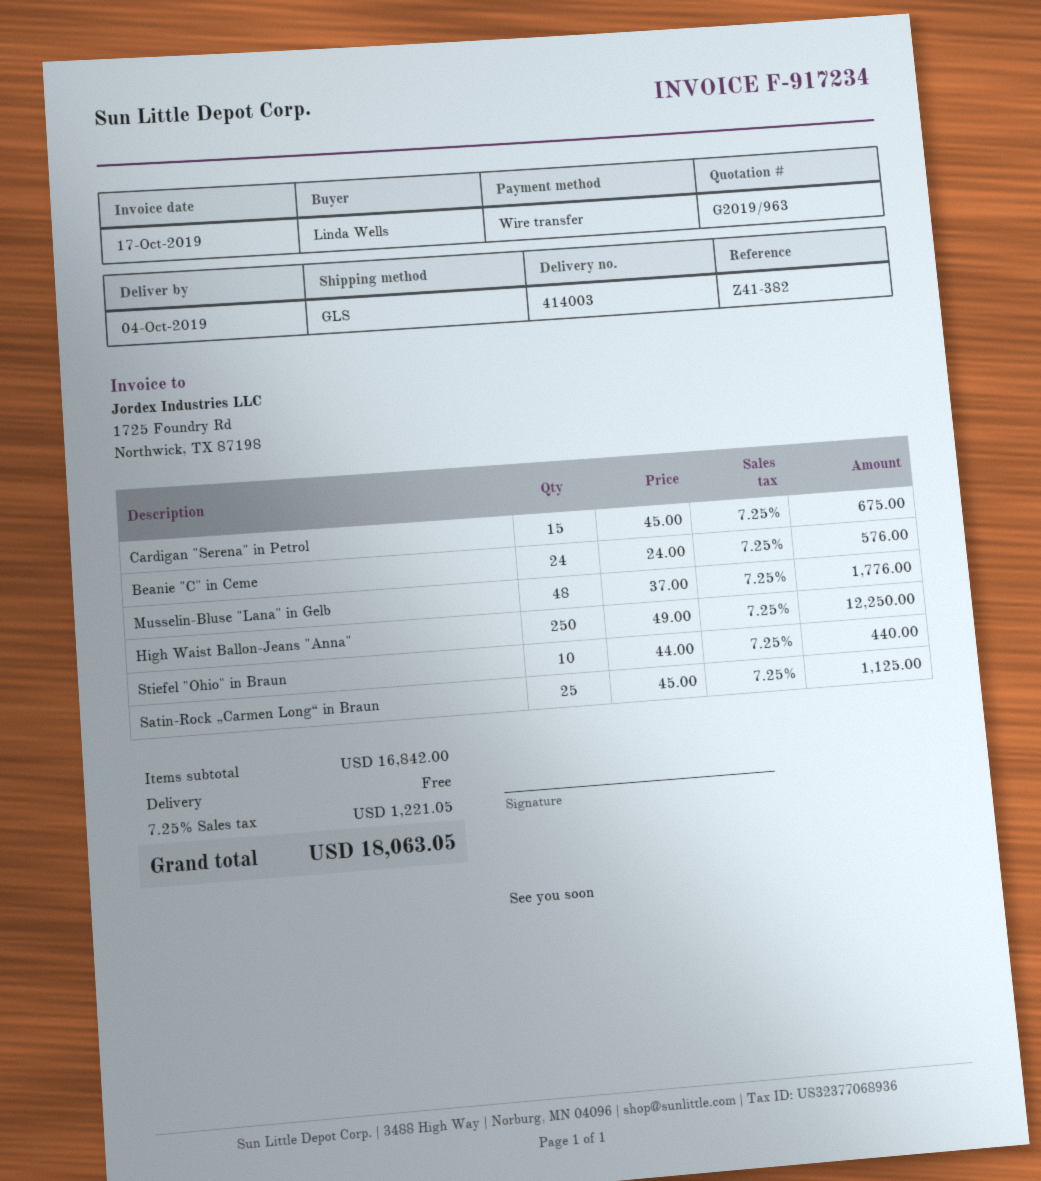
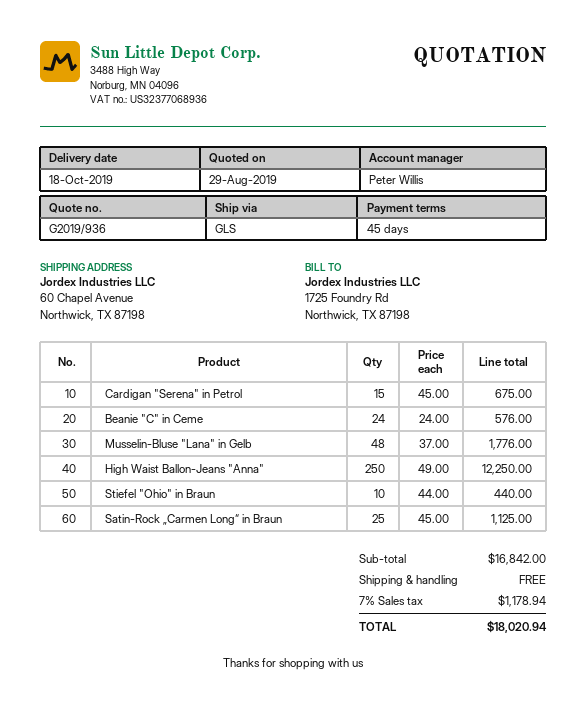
quote number: G2019/963 -> G2019/936
delivery date: 2019-10-04 -> 2019-10-18
tax: 7.25% = 1221.05 -> 7% = 1178.94
total: 18063.05 -> 18020.94

